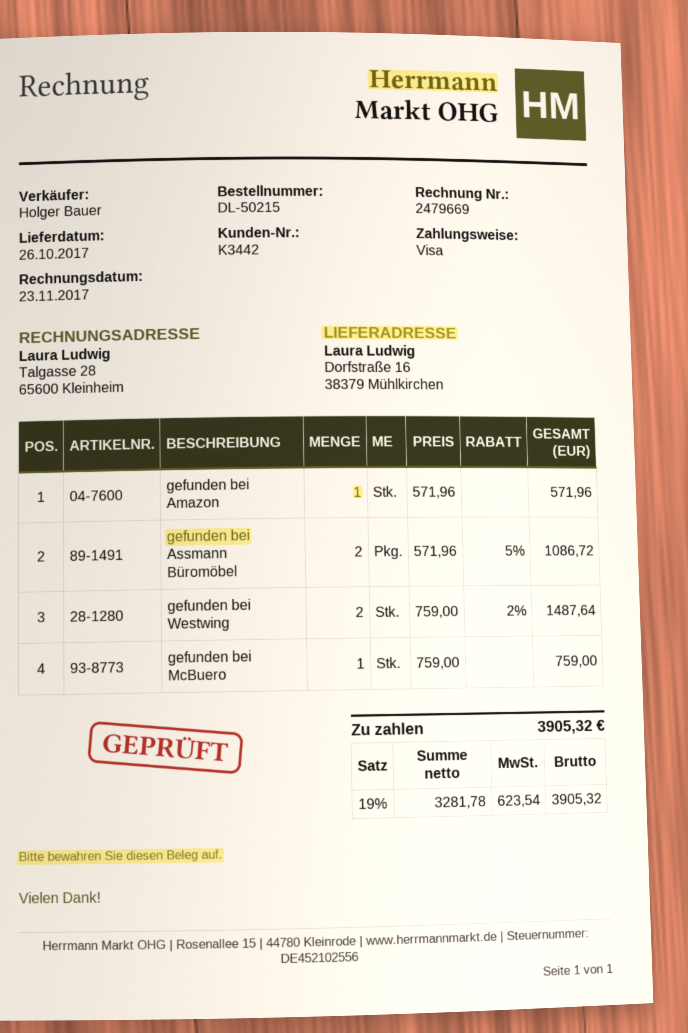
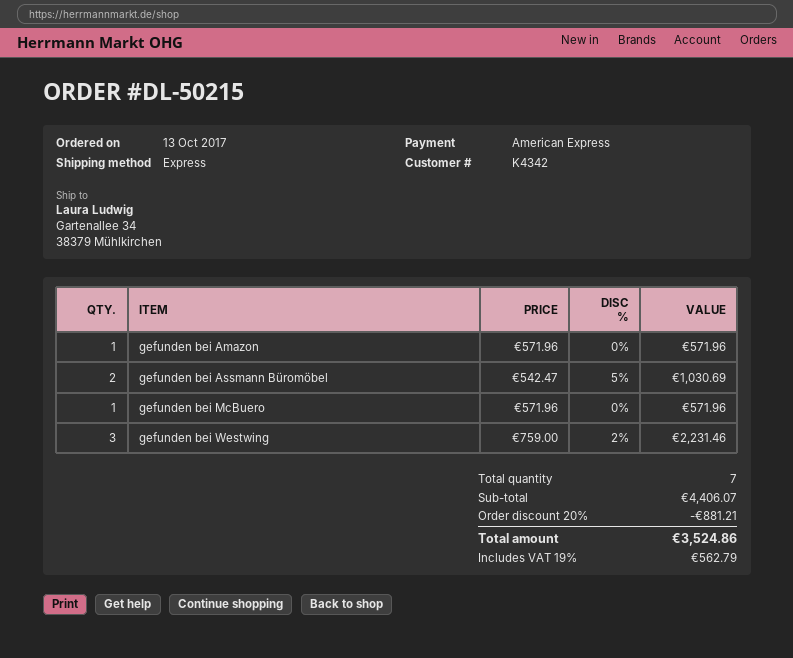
customer number: K3442 -> K4342
payment method: Visa -> American Express
ship to: Dorfstraße 16, 38379 Mühlkirchen -> Gartenallee 34, 38379 Mühlkirchen
gefunden bei Assmann Büromöbel: 2 x 571.96 - 5% = 1086.72 -> 2 x 542.47 - 5% = 1030.69
gefunden bei Westwing: 2 x 759.00 - 2% = 1487.64 -> 3 x 759.00 - 2% = 2231.46
gefunden bei McBuero: 1 x 759.00 = 759.00 -> 1 x 571.96 = 571.96
discount: none -> 20% = 881.21
tax: 19% = 623.54 -> 19% = 562.79
total: 3905.32 -> 3524.86

